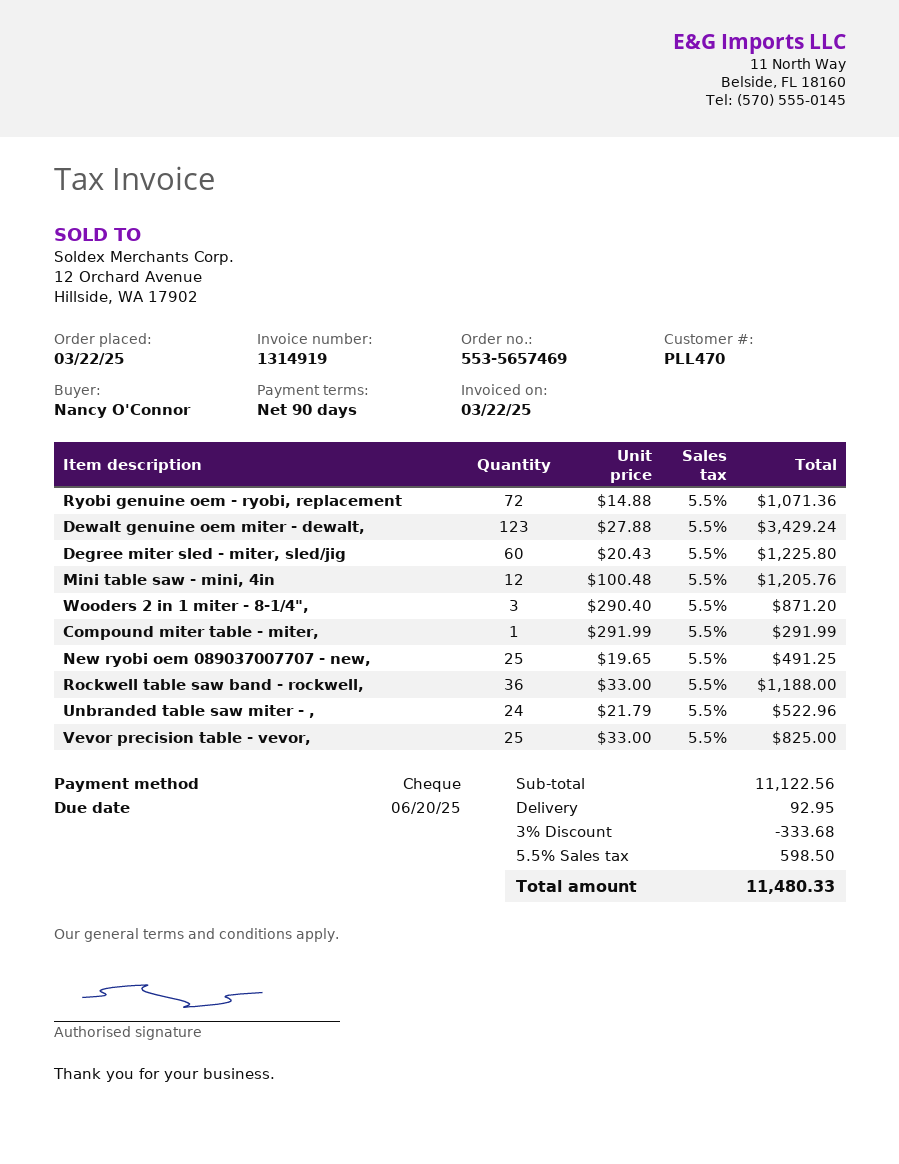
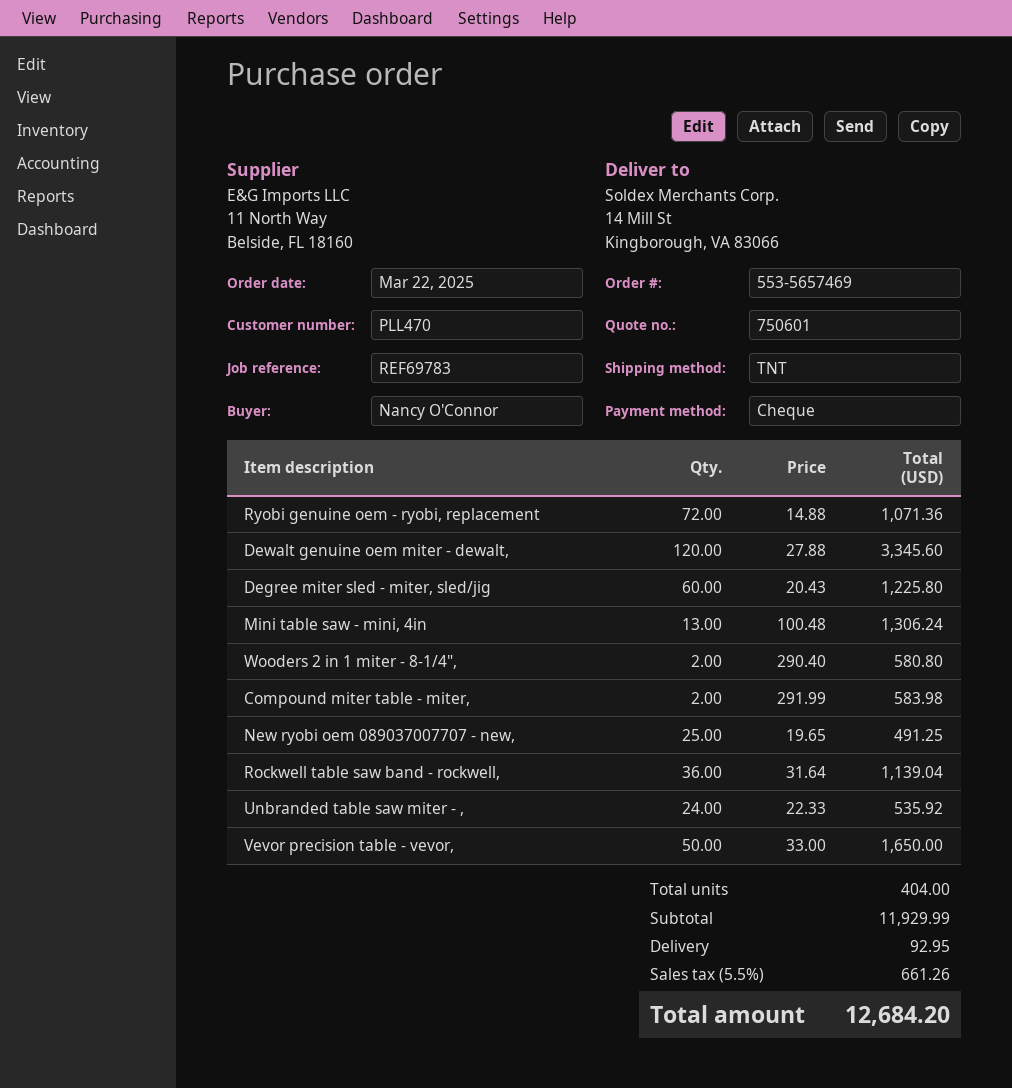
Dewalt genuine oem miter - dewalt,: 123 x 27.88 = 3429.24 -> 120 x 27.88 = 3345.60
Mini table saw - mini, 4in: 12 x 100.48 = 1205.76 -> 13 x 100.48 = 1306.24
Wooders 2 in 1 miter - 8-1/4",: 3 x 290.40 = 871.20 -> 2 x 290.40 = 580.80
Compound miter table - miter,: 1 x 291.99 = 291.99 -> 2 x 291.99 = 583.98
Rockwell table saw band - rockwell,: 36 x 33.00 = 1188.00 -> 36 x 31.64 = 1139.04
Unbranded table saw miter - ,: 24 x 21.79 = 522.96 -> 24 x 22.33 = 535.92
Vevor precision table - vevor,: 25 x 33.00 = 825.00 -> 50 x 33.00 = 1650.00
subtotal: 11122.56 -> 11929.99
discount: 3% = 333.68 -> none
tax: 5.5% = 598.50 -> 5.5% = 661.26
total: 11480.33 -> 12684.20

